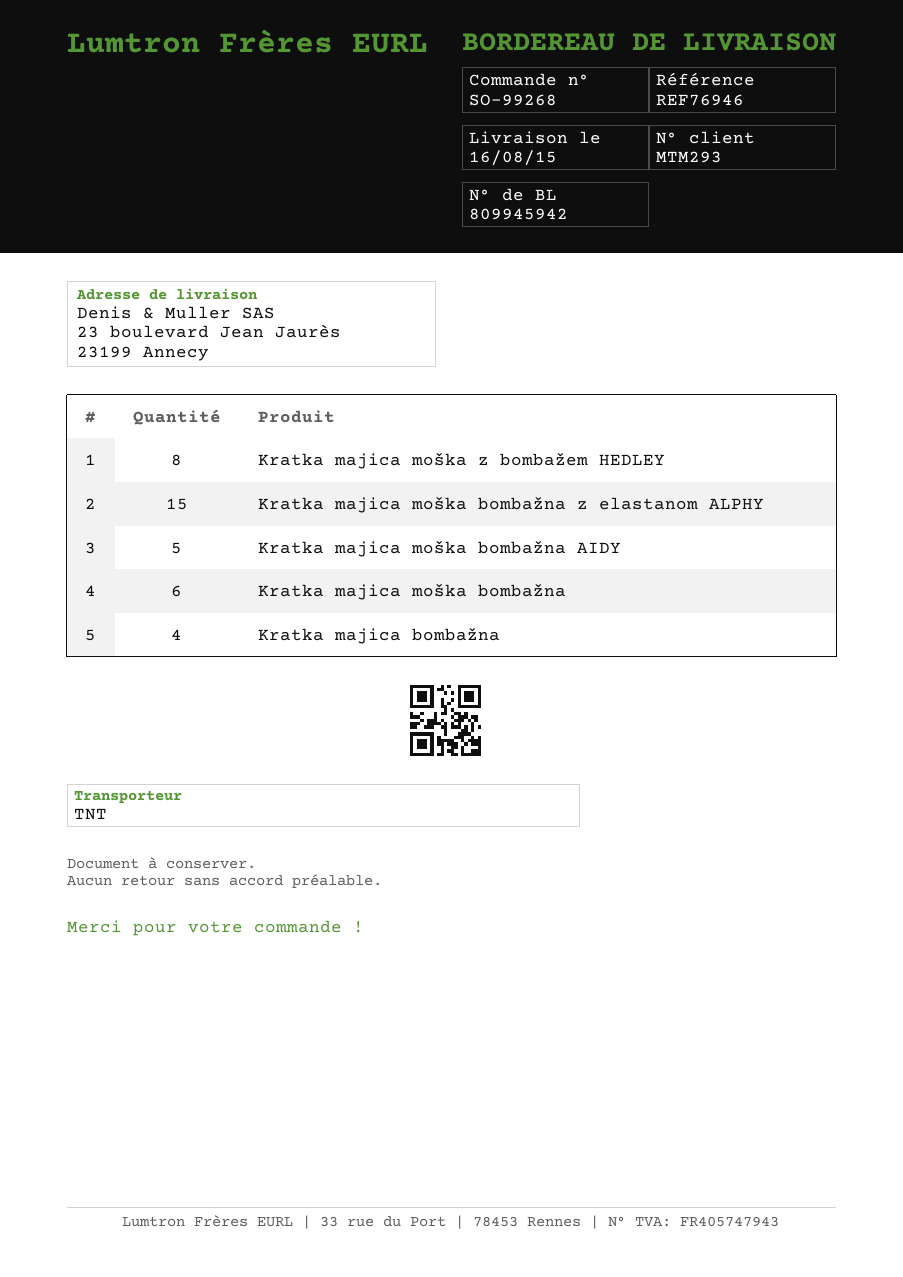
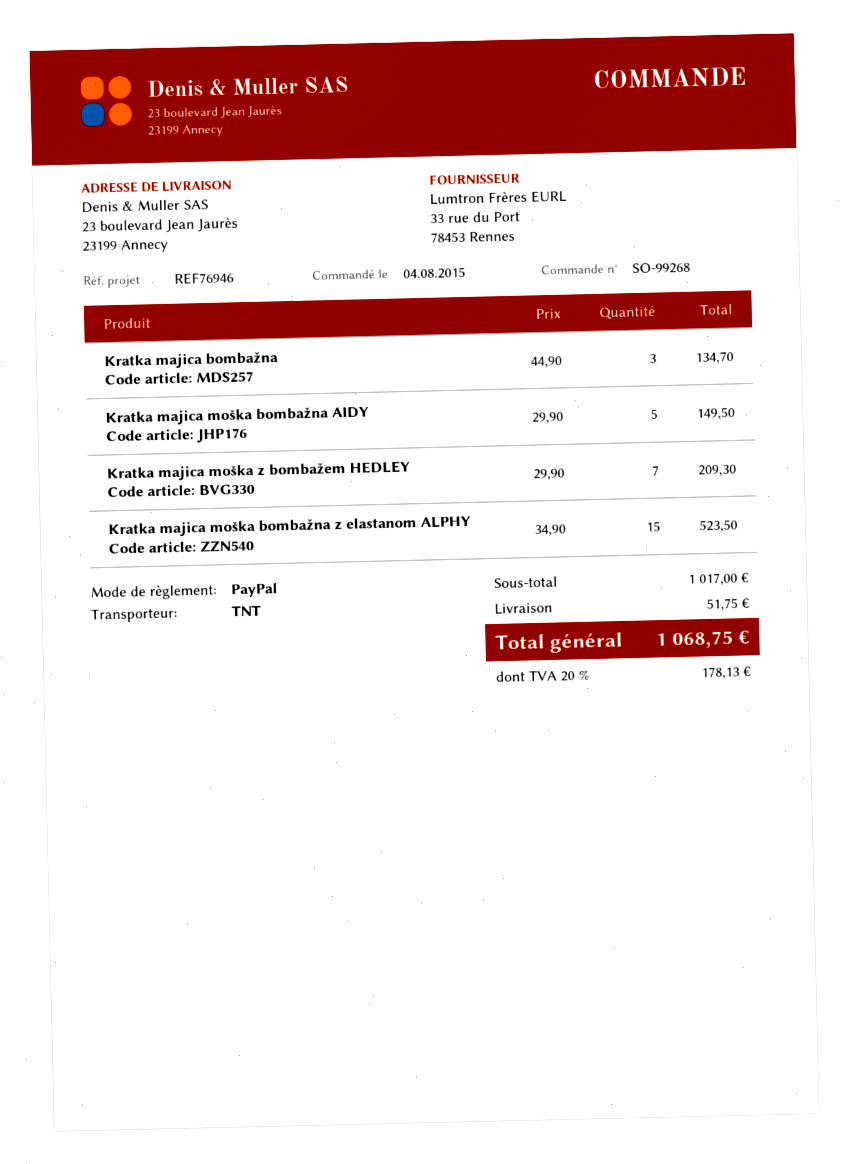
Kratka majica moška z bombažem HEDLEY: 8 -> 7
Kratka majica moška bombažna: 6 -> none
Kratka majica bombažna: 4 -> 3

